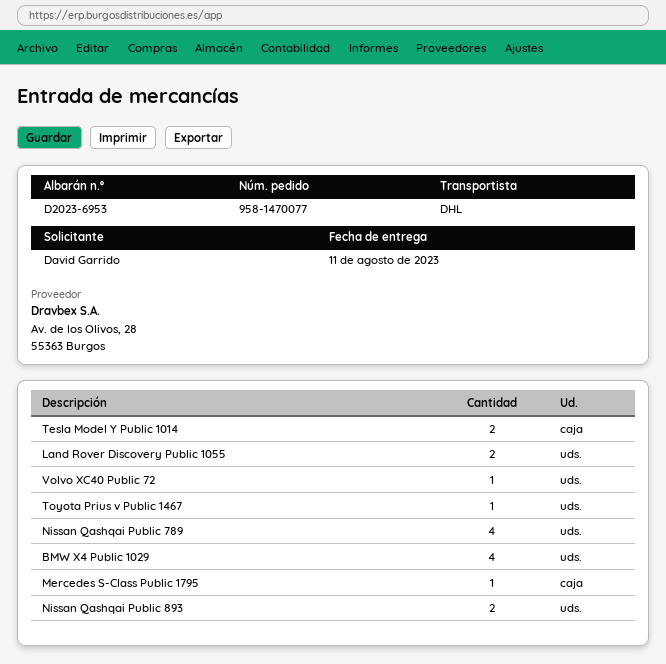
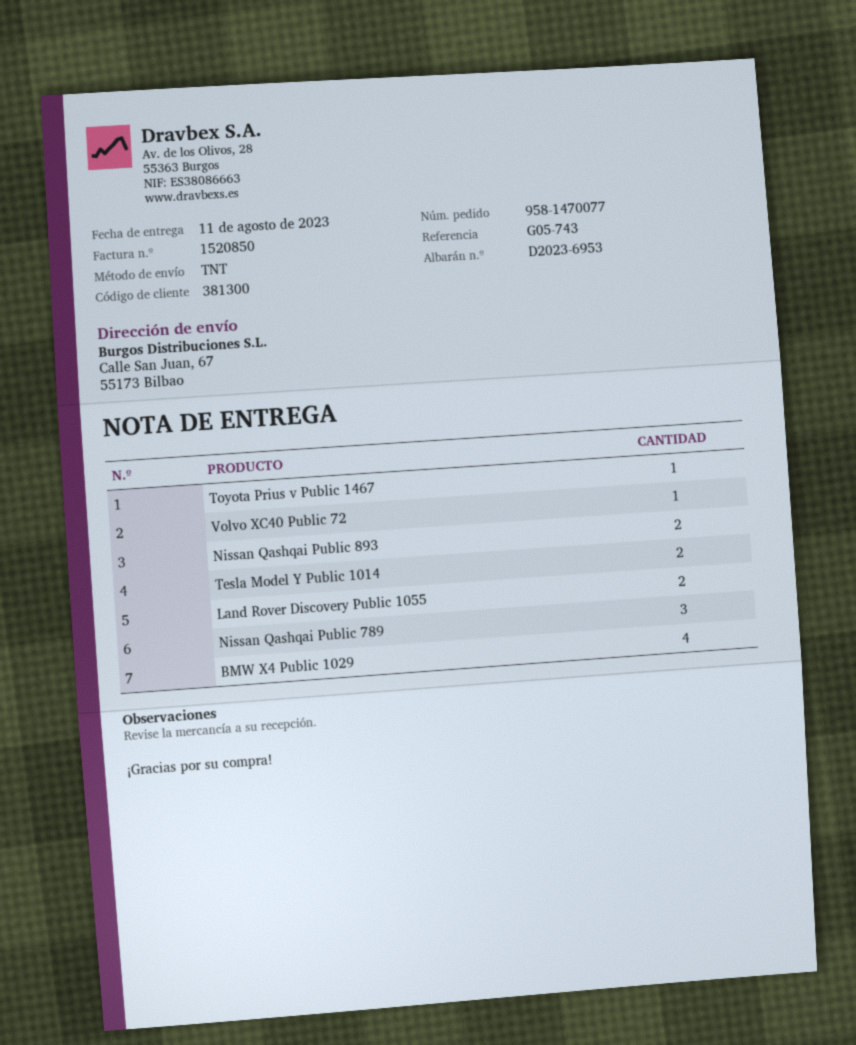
shipping method: DHL -> TNT
Nissan Qashqai Public 789: 4 -> 3
Mercedes S-Class Public 1795: 1 -> none

